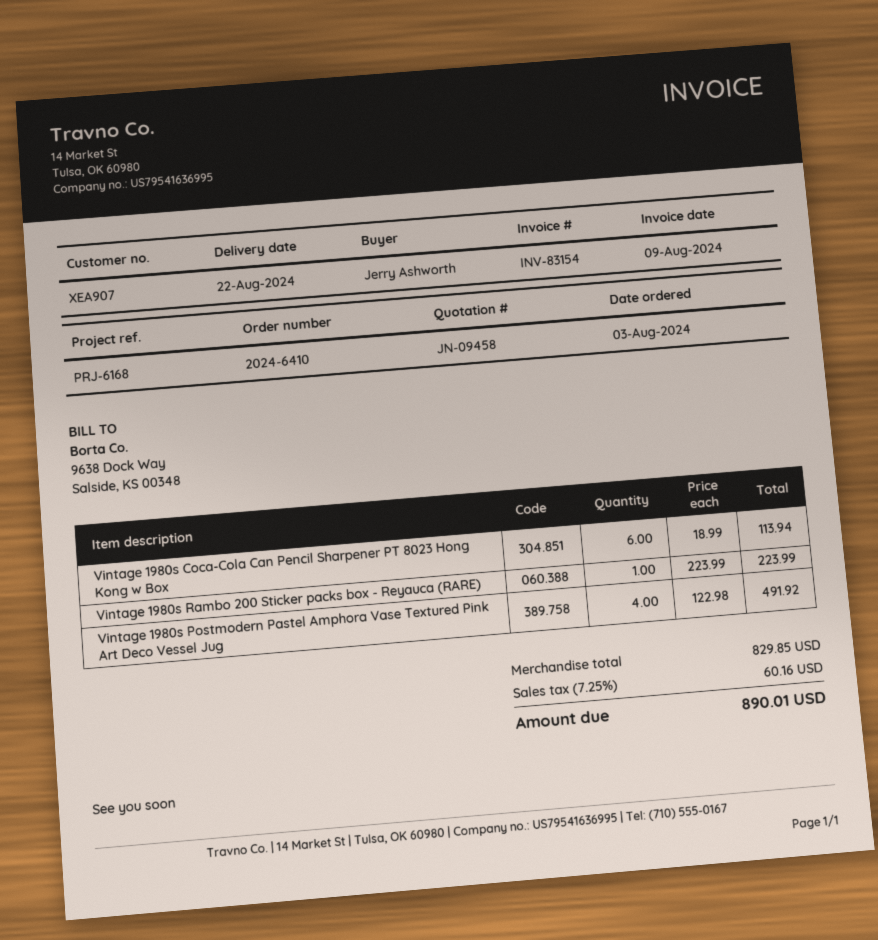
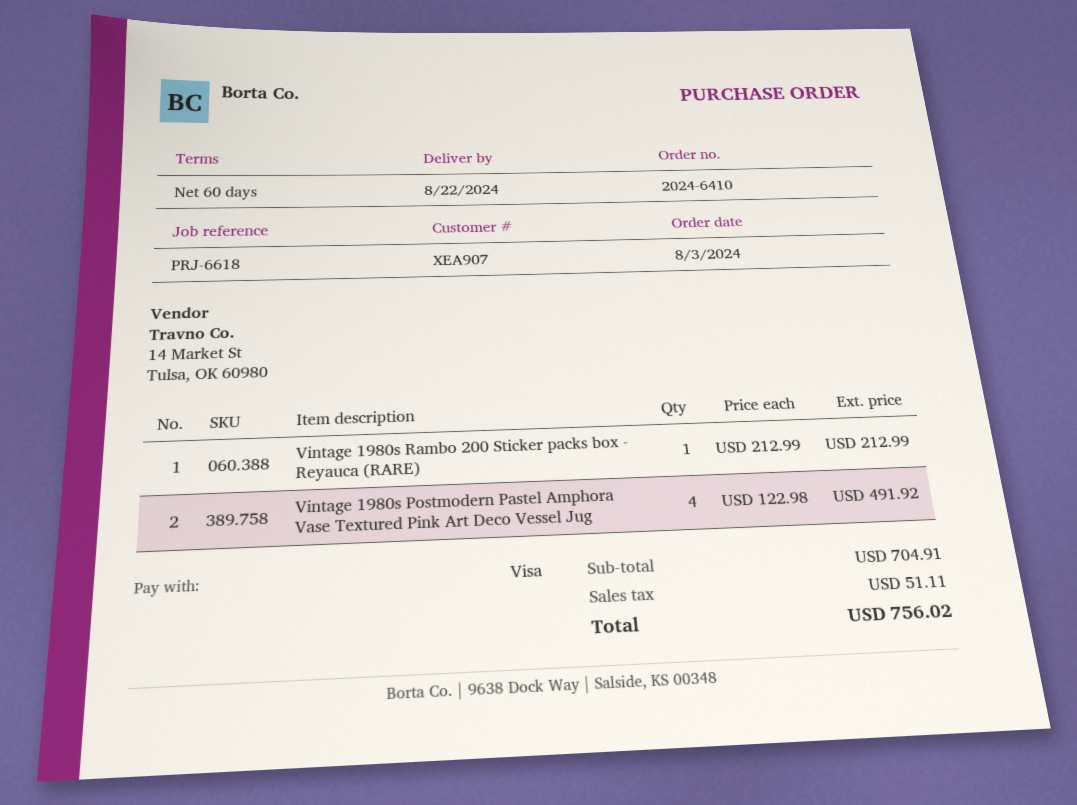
reference: PRJ-6168 -> PRJ-6618
Vintage 1980s Coca-Cola Can Pencil Sharpener PT 8023 Hong Kong w Box: 6 x 18.99 = 113.94 -> none
Vintage 1980s Rambo 200 Sticker packs box - Reyauca (RARE): 1 x 223.99 = 223.99 -> 1 x 212.99 = 212.99
subtotal: 829.85 -> 704.91
tax: 60.16 -> 51.11
total: 890.01 -> 756.02

